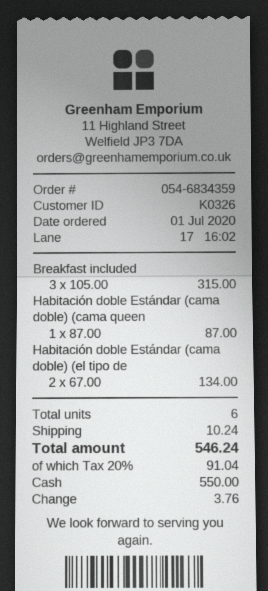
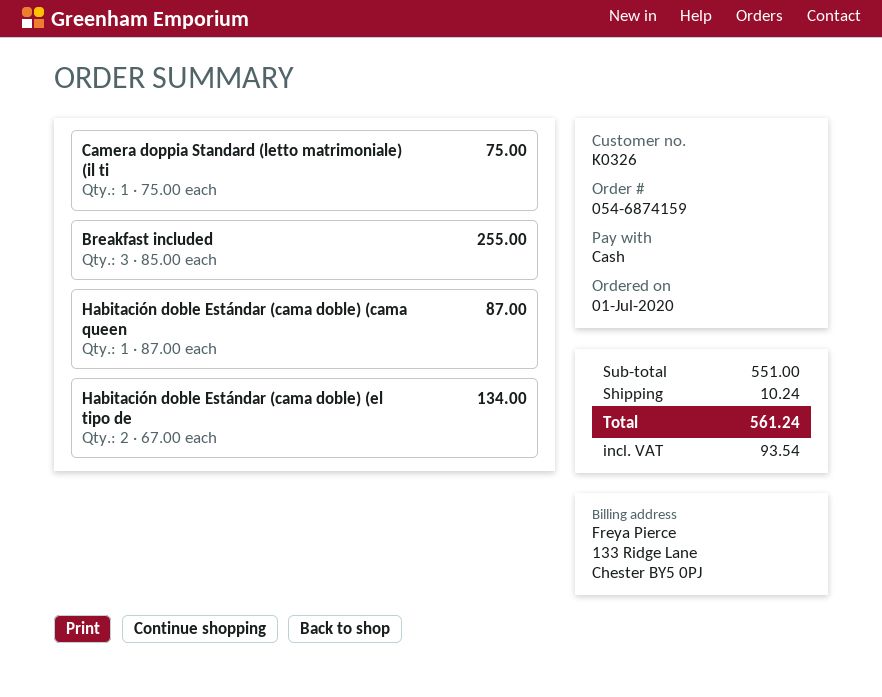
order number: 054-6834359 -> 054-6874159
Breakfast included: 3 x 105.00 = 315.00 -> 3 x 85.00 = 255.00
Camera doppia Standard (letto matrimoniale) (il ti: none -> 1 x 75.00 = 75.00
tax: 91.04 -> 93.54
total: 546.24 -> 561.24

